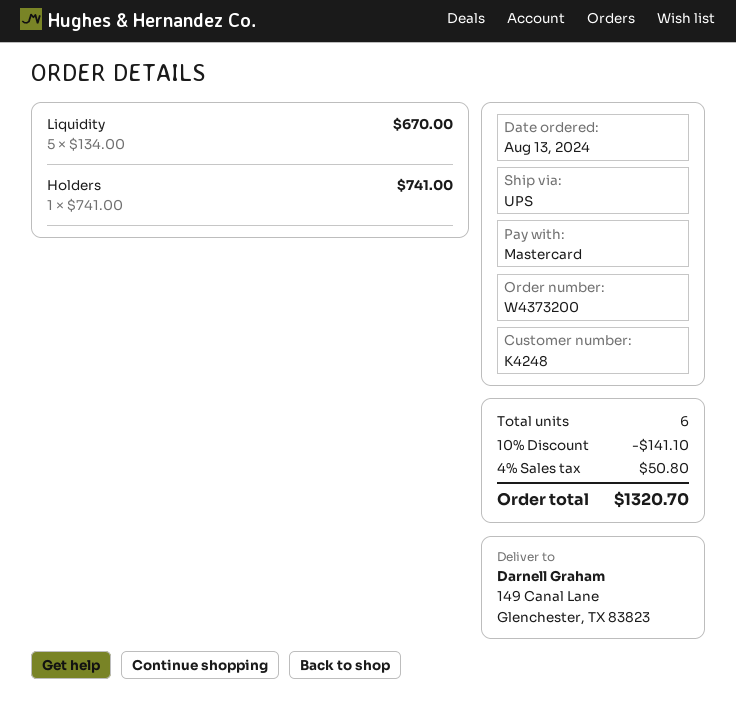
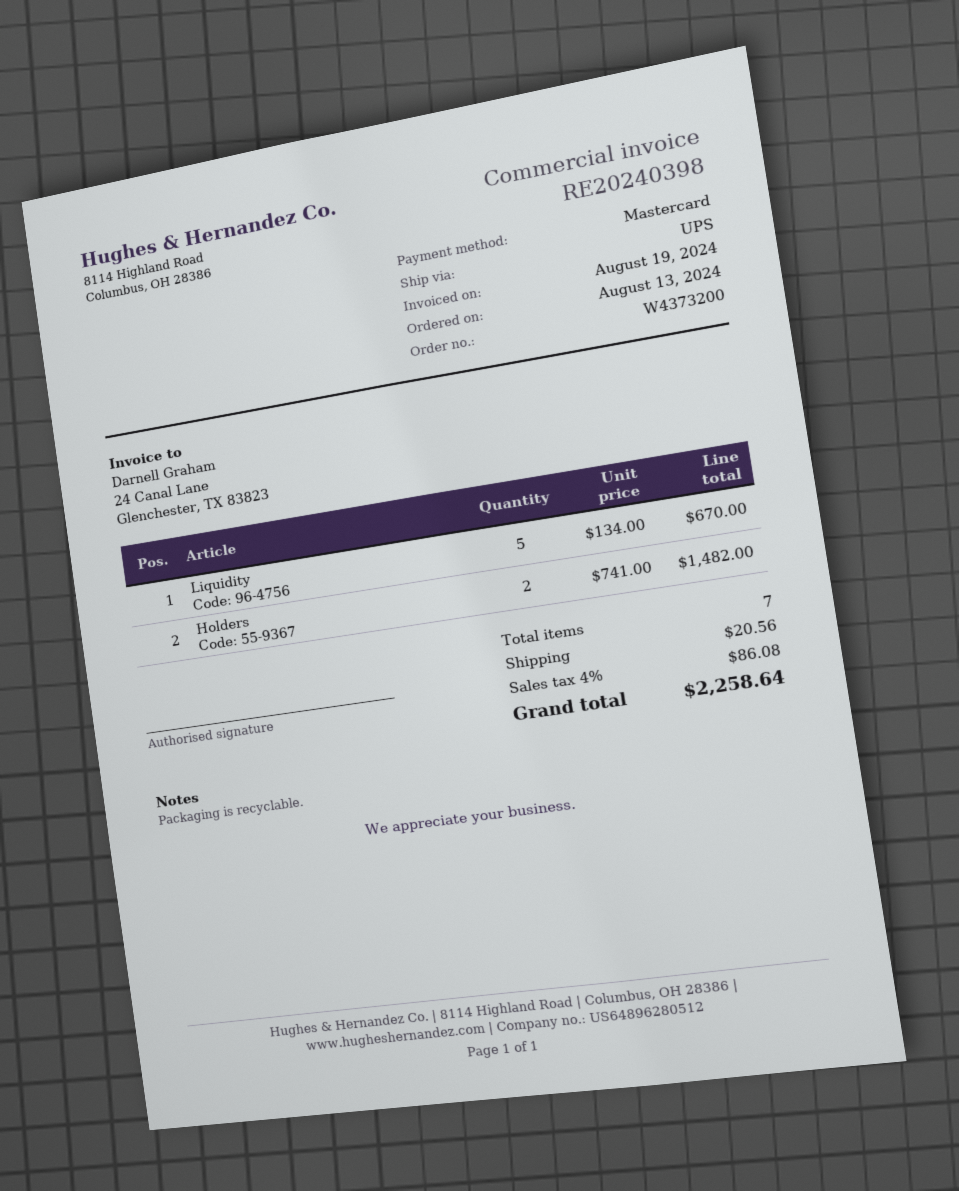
Holders: 1 x 741.00 = 741.00 -> 2 x 741.00 = 1482.00
total quantity: 6 -> 7
discount: 10% = 141.10 -> none
shipping: none -> 20.56
tax: 4% = 50.80 -> 4% = 86.08
total: 1320.70 -> 2258.64

